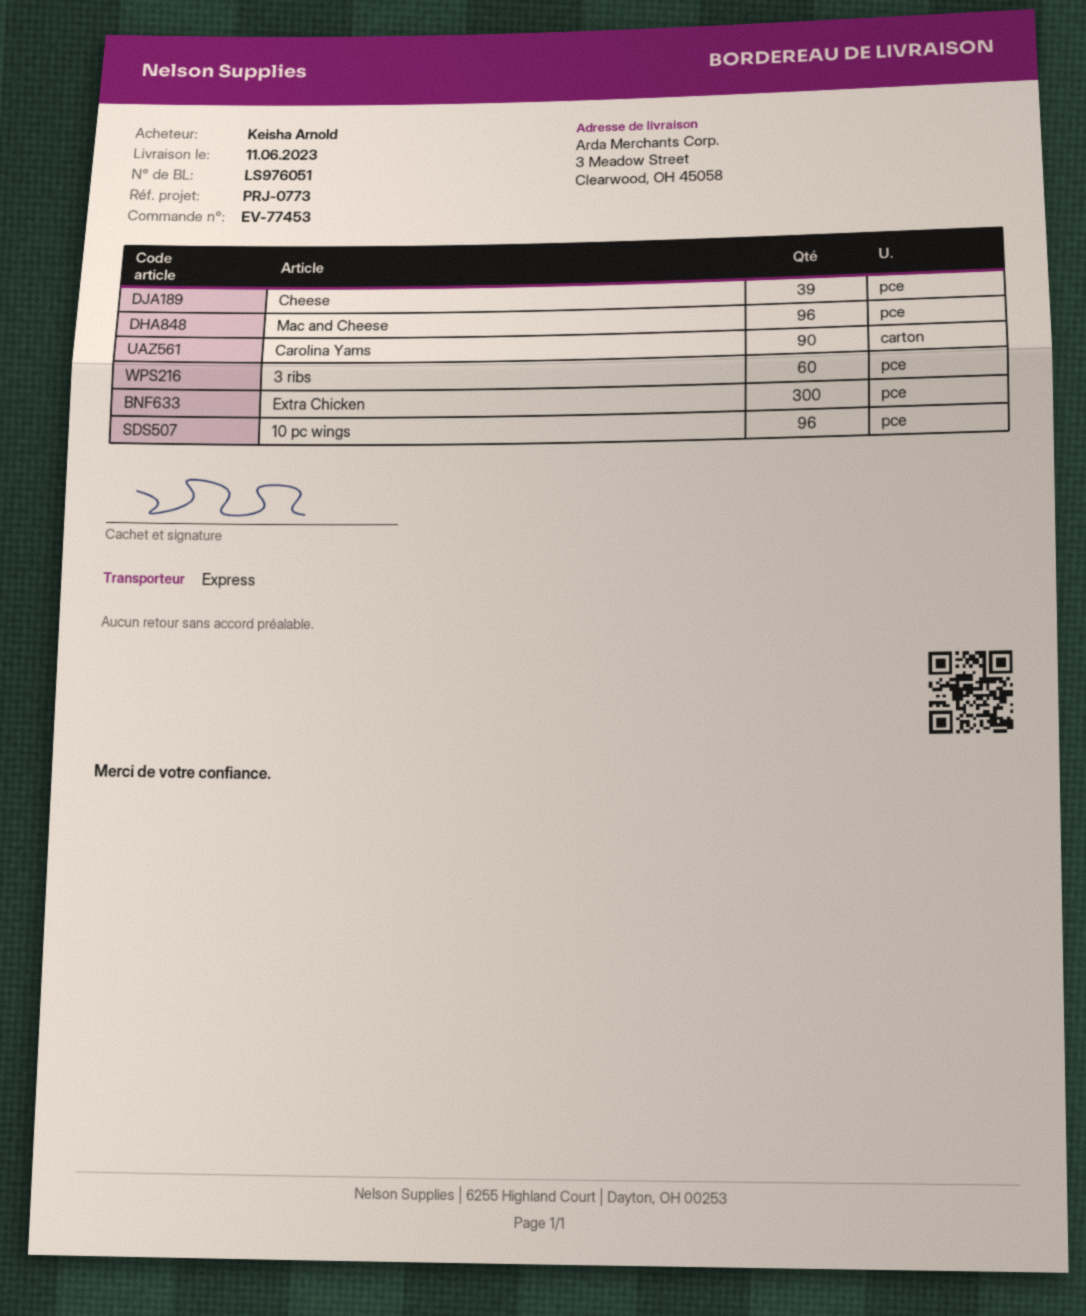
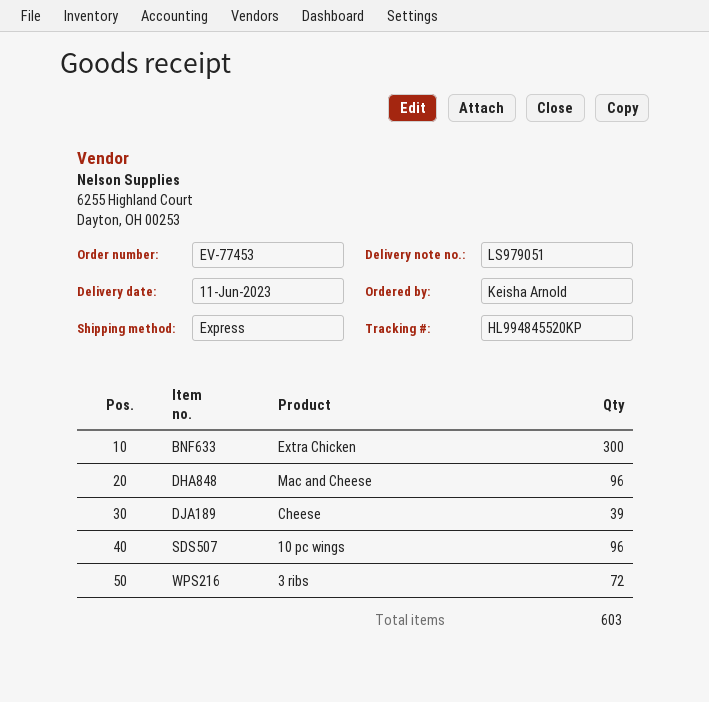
delivery note number: LS976051 -> LS979051
Carolina Yams: 90 -> none
3 ribs: 60 -> 72

